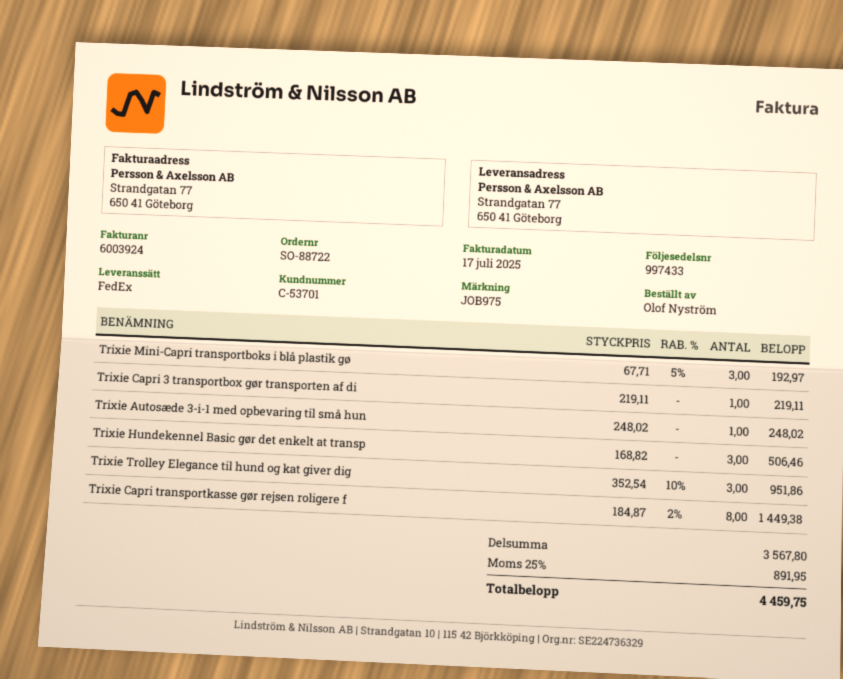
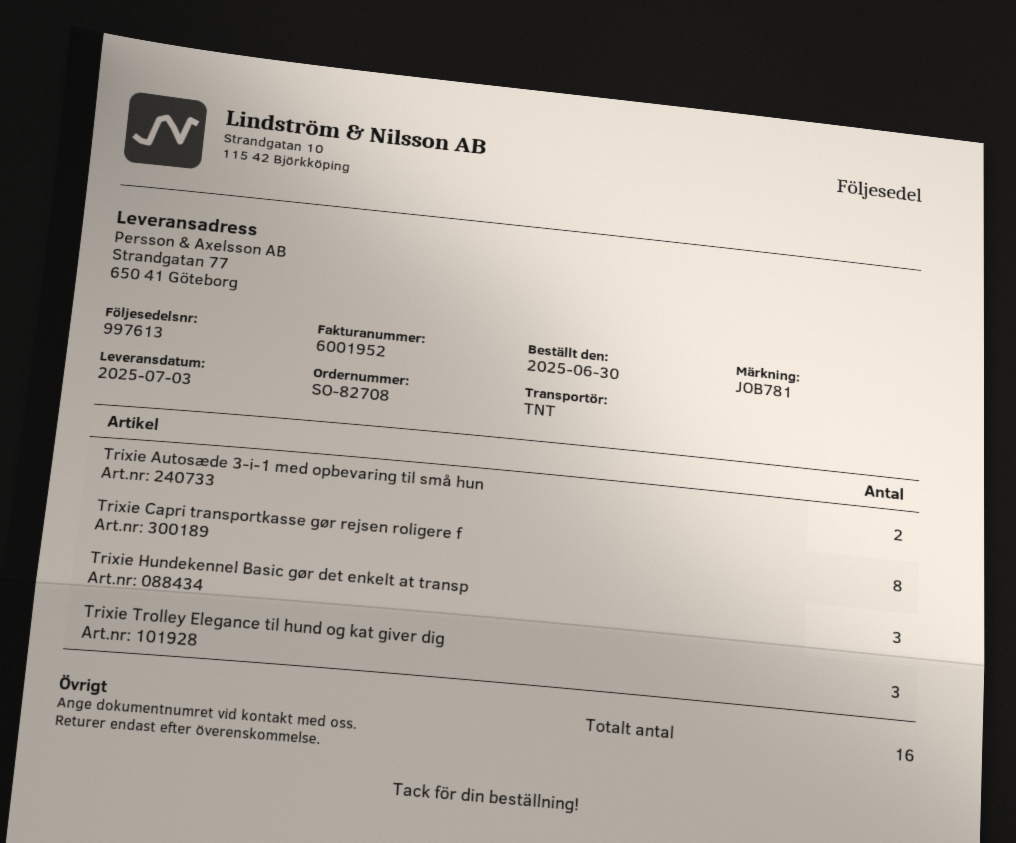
order number: SO-88722 -> SO-82708
delivery note number: 997433 -> 997613
invoice number: 6003924 -> 6001952
reference: JOB975 -> JOB781
shipping method: FedEx -> TNT
Trixie Mini-Capri transportboks i blå plastik gø: 3 -> none
Trixie Capri 3 transportbox gør transporten af di: 1 -> none
Trixie Autosæde 3-i-1 med opbevaring til små hun: 1 -> 2

